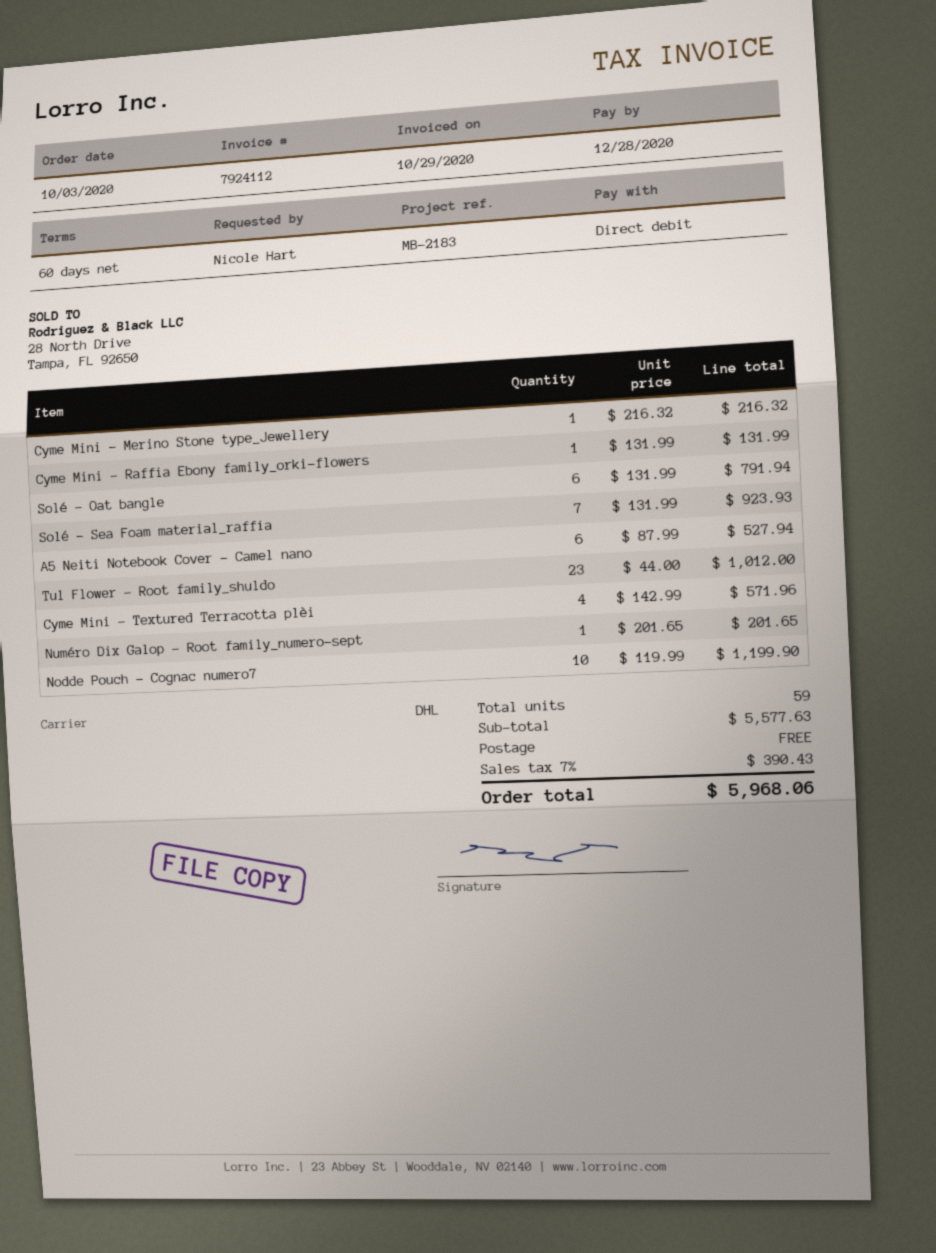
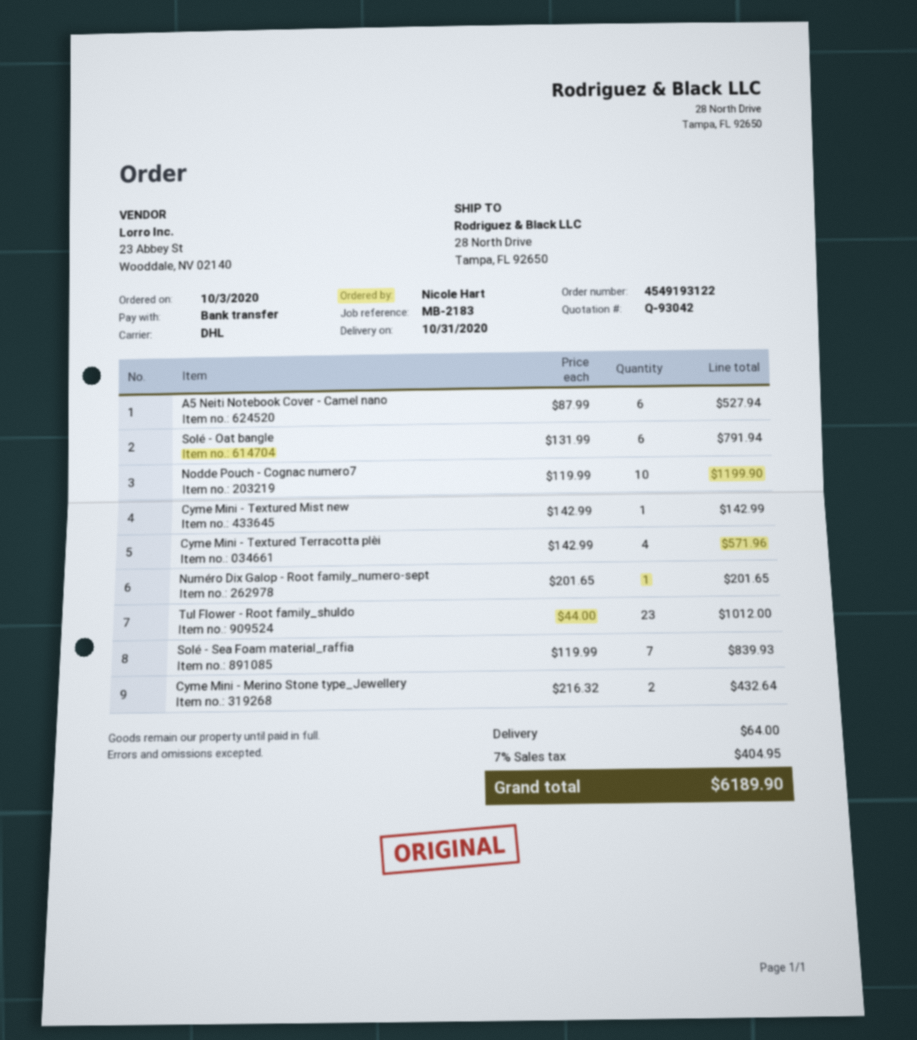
payment method: direct debit -> bank transfer
Cyme Mini - Merino Stone type_Jewellery: 1 x 216.32 = 216.32 -> 2 x 216.32 = 432.64
Cyme Mini - Raffia Ebony family_orki-flowers: 1 x 131.99 = 131.99 -> none
Solé - Sea Foam material_raffia: 7 x 131.99 = 923.93 -> 7 x 119.99 = 839.93
Cyme Mini - Textured Mist new: none -> 1 x 142.99 = 142.99
shipping: 0.00 -> 64.00
tax: 7% = 390.43 -> 7% = 404.95
total: 5968.06 -> 6189.90

